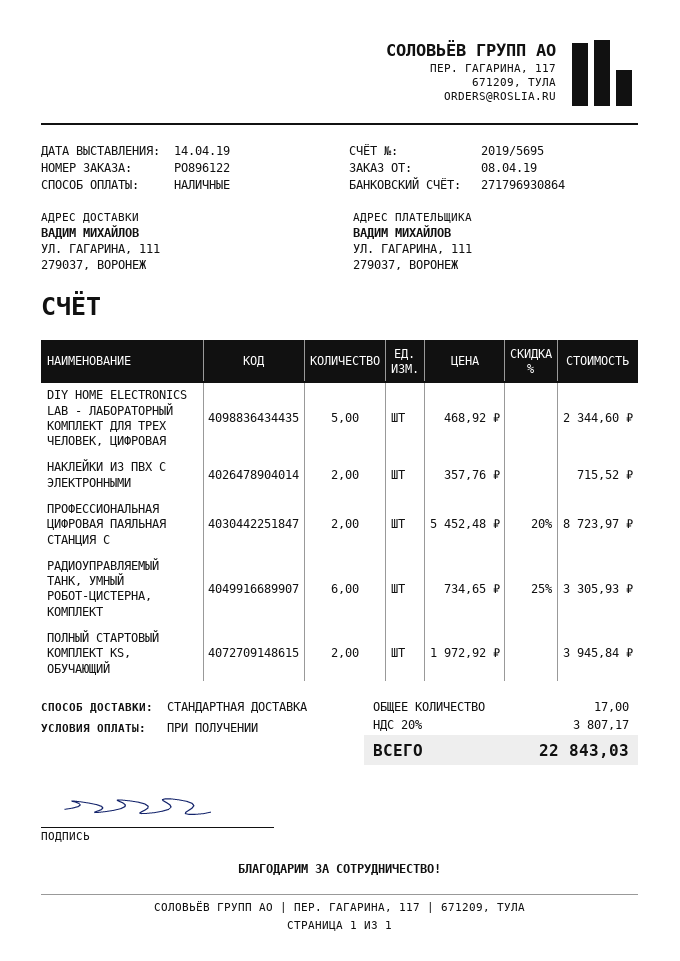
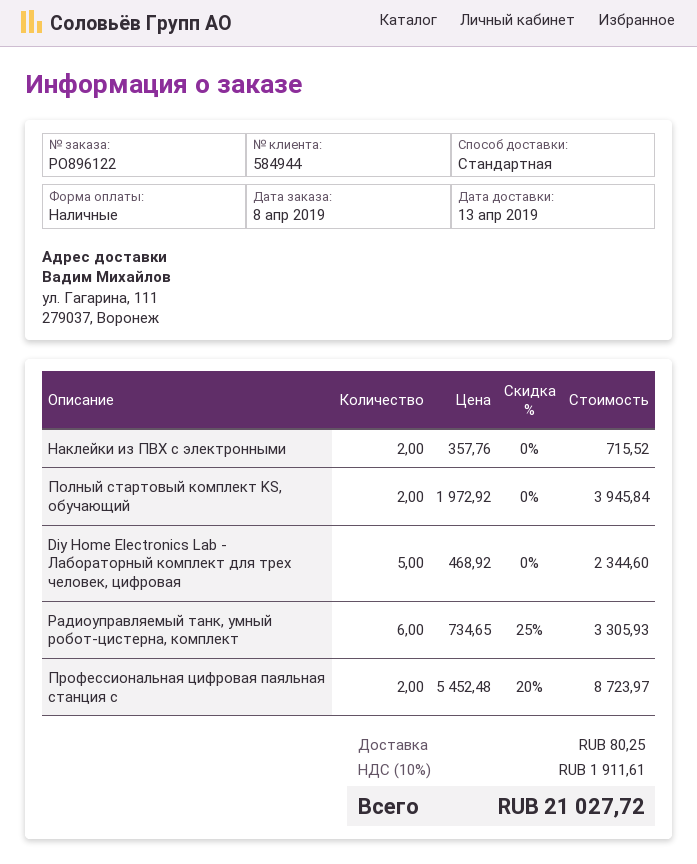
shipping: none -> 80.25
tax: 20% = 3807.17 -> 10% = 1911.61
total: 22843.03 -> 21027.72

